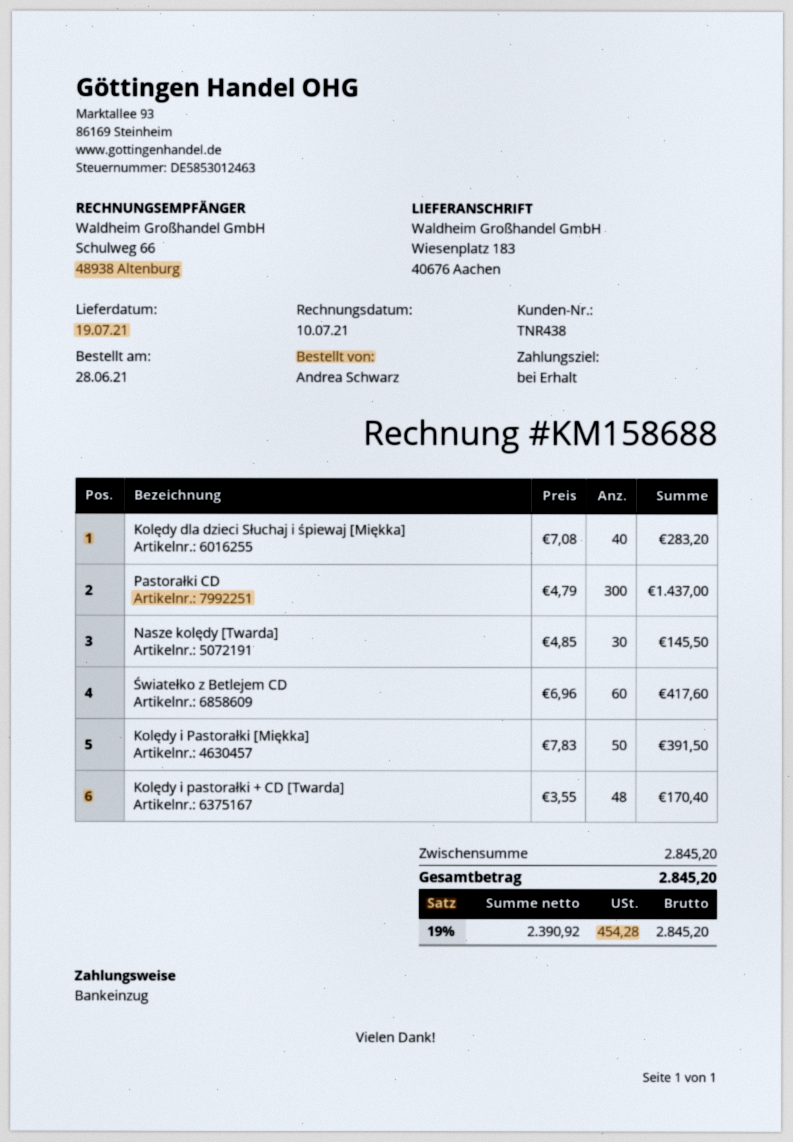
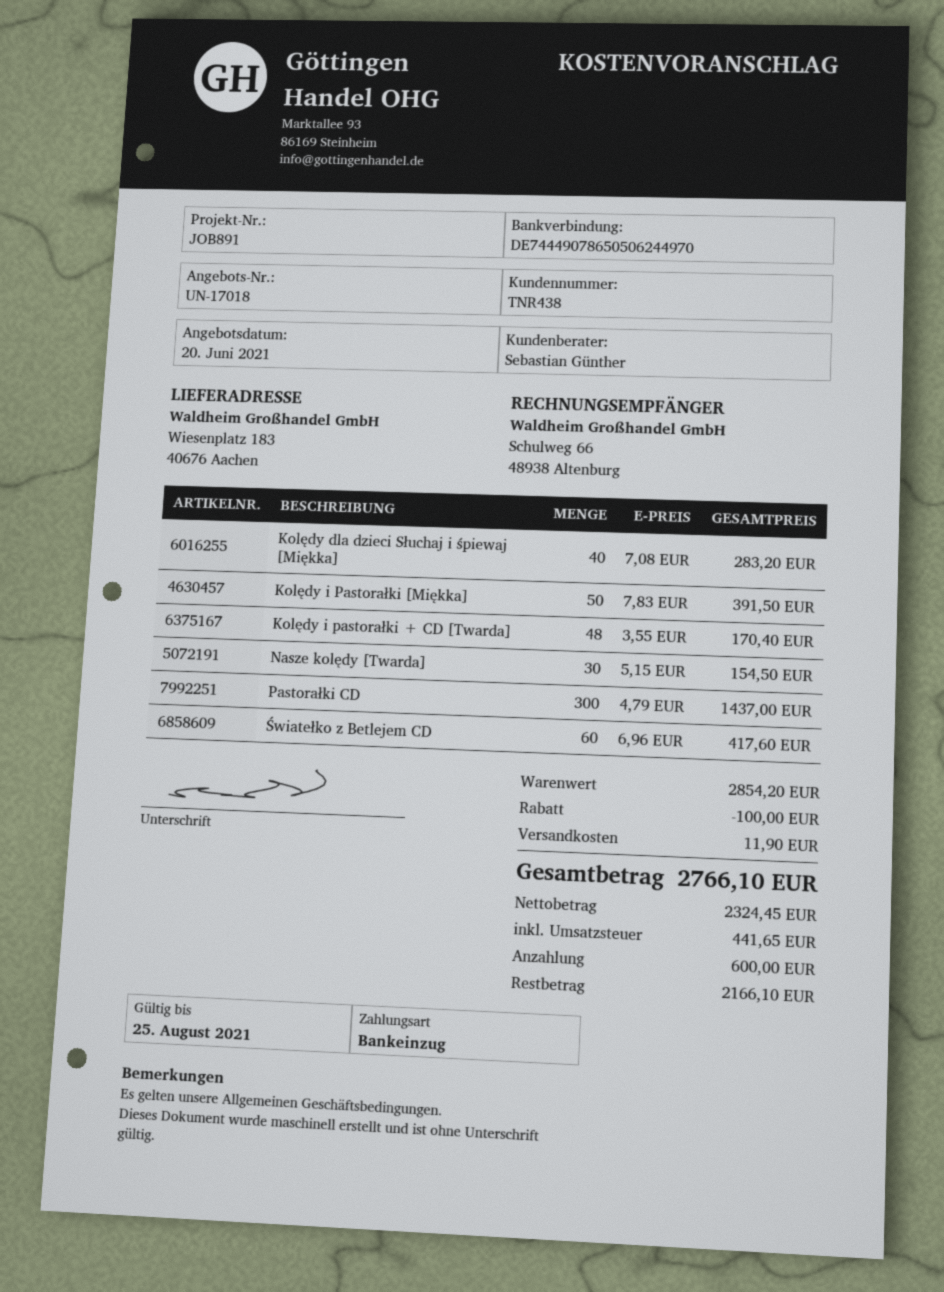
Nasze kolędy [Twarda]: 30 x 4.85 = 145.50 -> 30 x 5.15 = 154.50
subtotal: 2845.20 -> 2854.20
discount: none -> 100.00
shipping: none -> 11.90
net: 2390.92 -> 2324.45
tax: 454.28 -> 441.65
total: 2845.20 -> 2766.10

